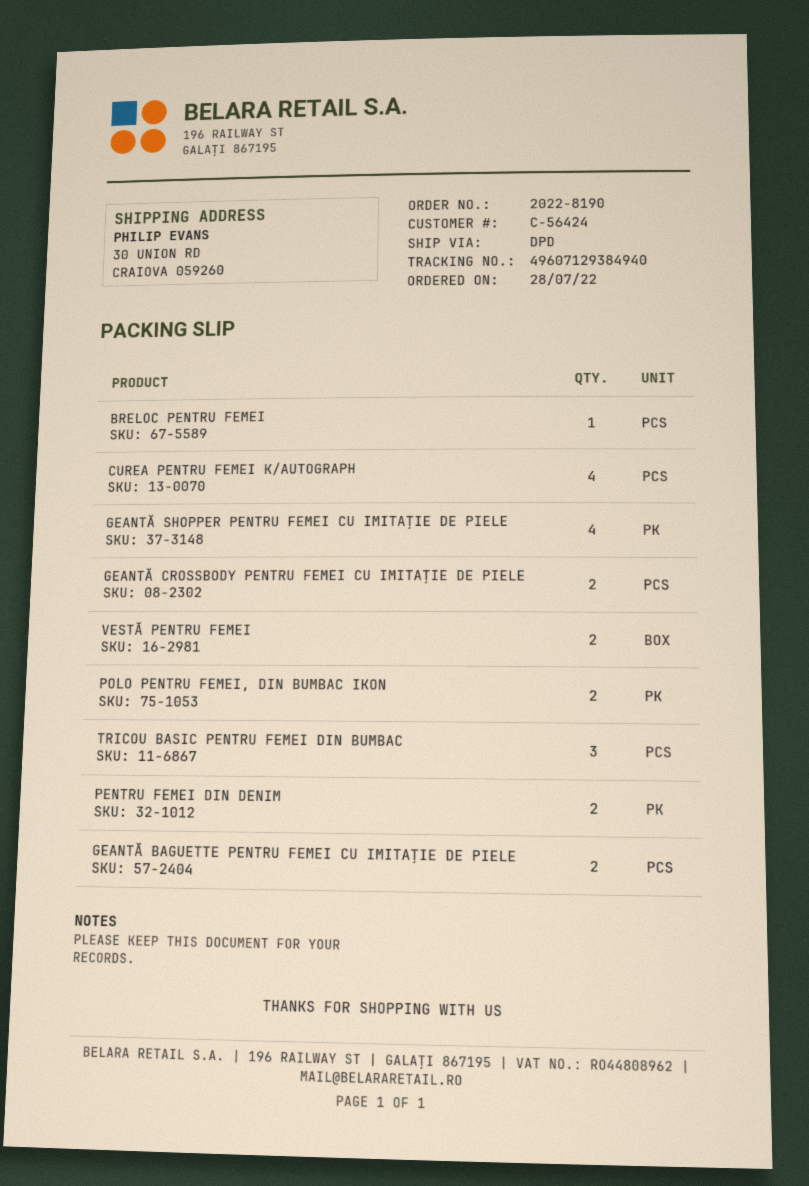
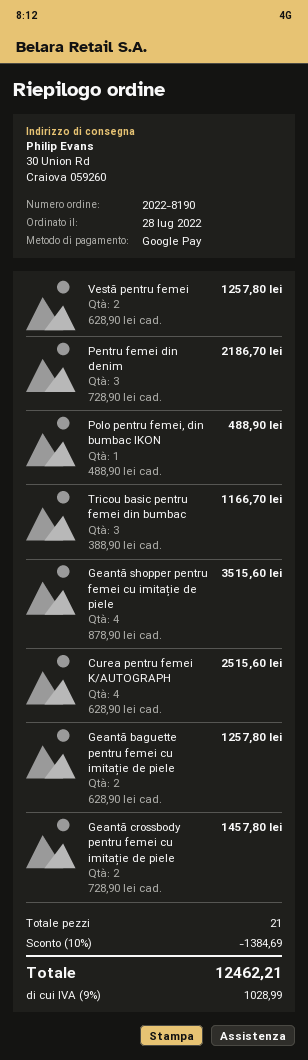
BRELOC PENTRU FEMEI: 1 -> none
POLO PENTRU FEMEI, DIN BUMBAC IKON: 2 -> 1
PENTRU FEMEI DIN DENIM: 2 -> 3

